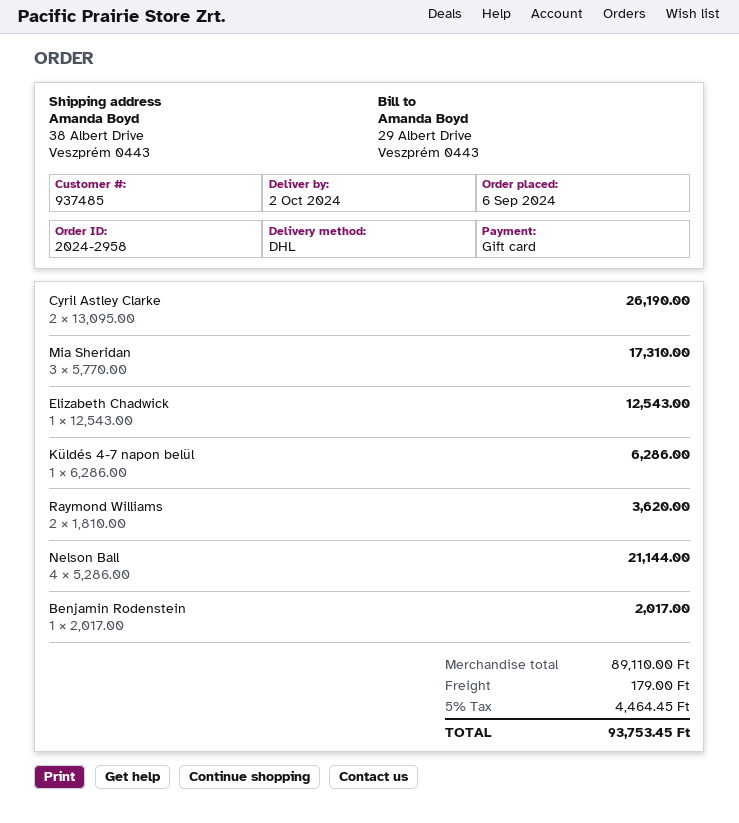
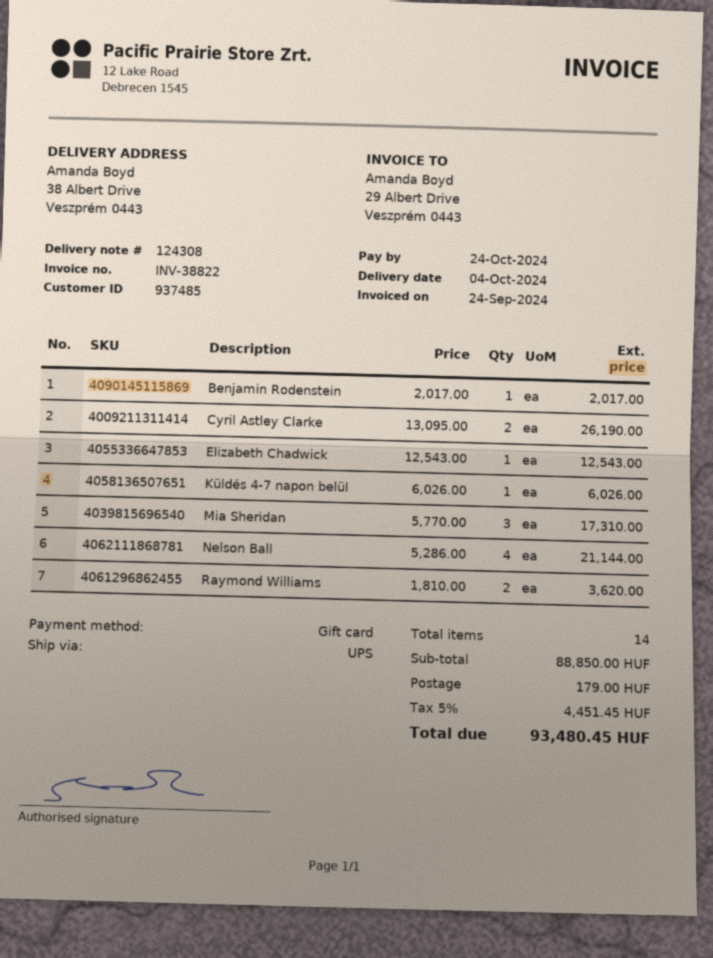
delivery date: 2024-10-02 -> 2024-10-04
shipping method: DHL -> UPS
Küldés 4-7 napon belül: 1 x 6286.00 = 6286.00 -> 1 x 6026.00 = 6026.00
subtotal: 89110.00 -> 88850.00
tax: 5% = 4464.45 -> 5% = 4451.45
total: 93753.45 -> 93480.45

